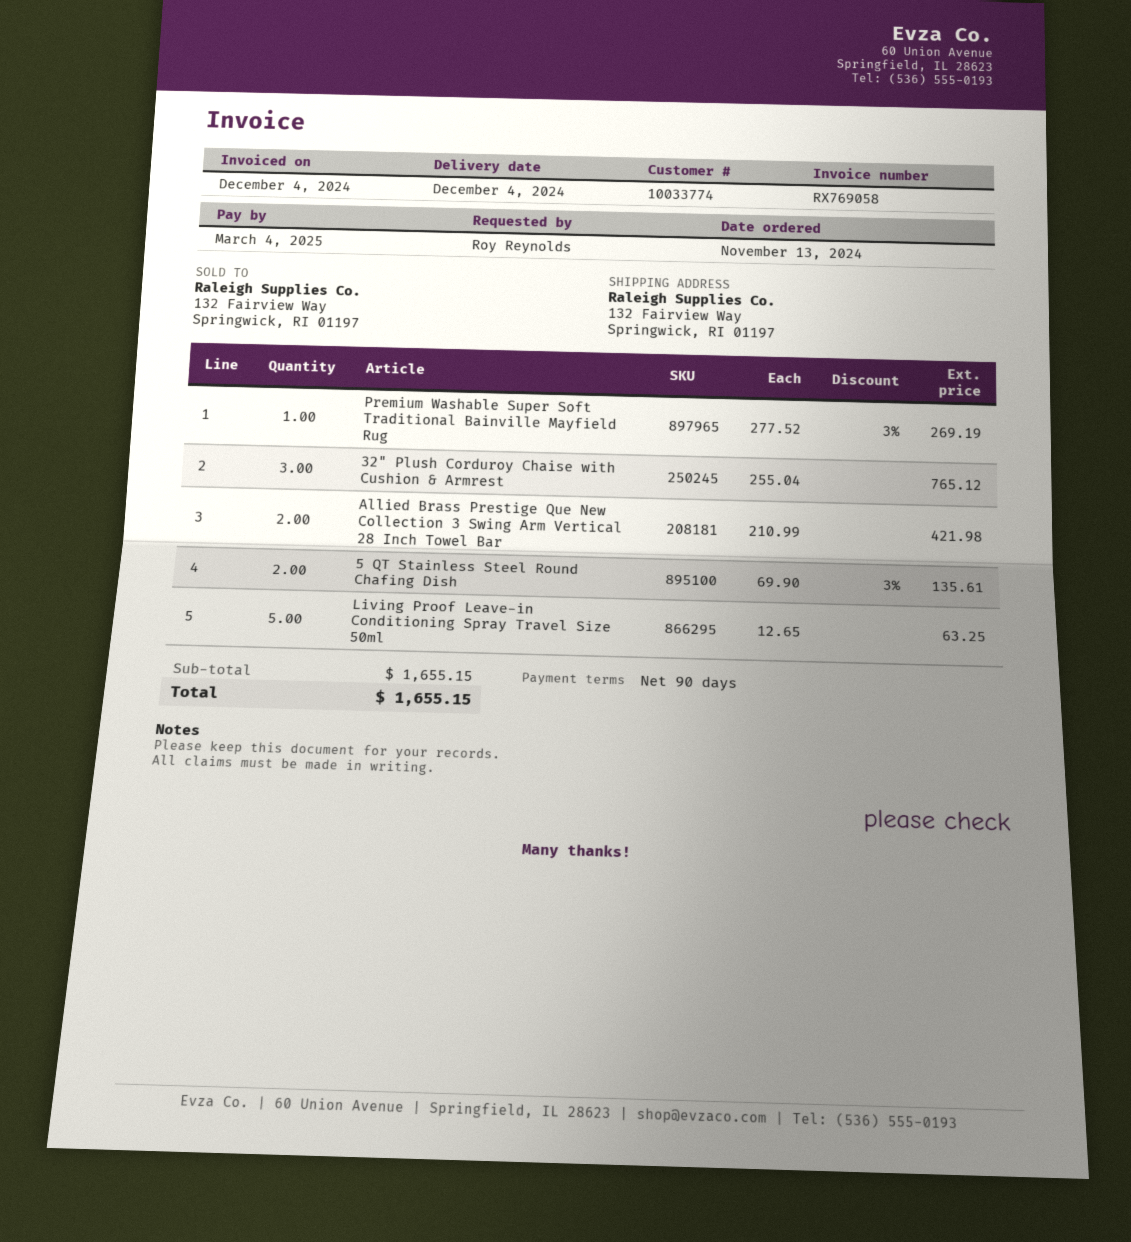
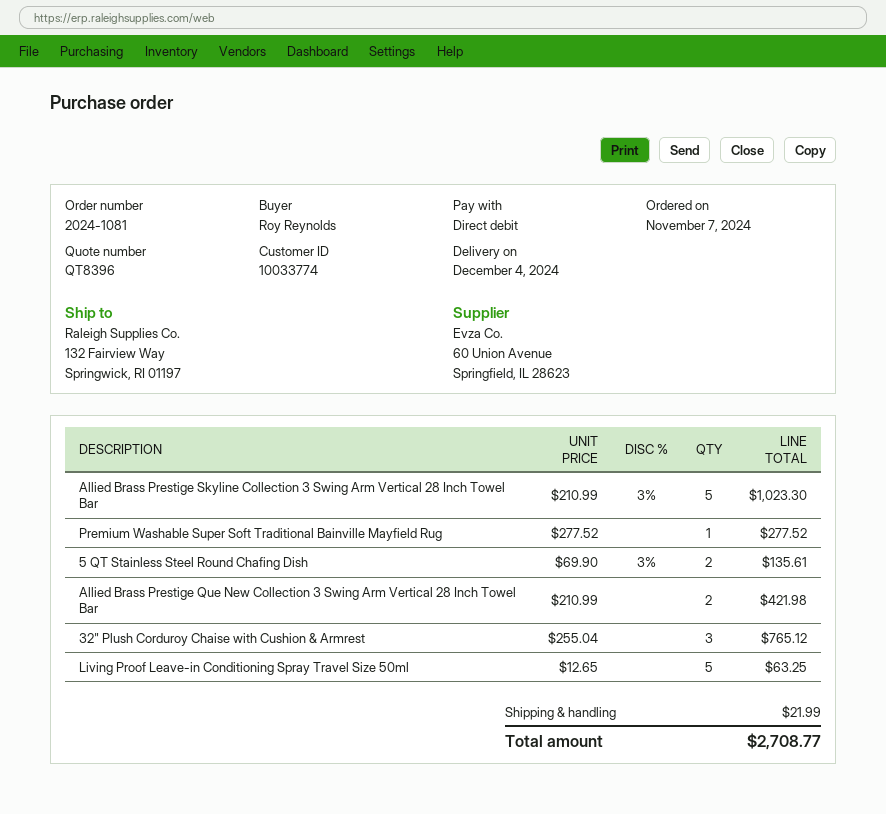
order date: 2024-11-13 -> 2024-11-07
Premium Washable Super Soft Traditional Bainville Mayfield Rug: 1 x 277.52 - 3% = 269.19 -> 1 x 277.52 = 277.52
Allied Brass Prestige Skyline Collection 3 Swing Arm Vertical 28 Inch Towel Bar: none -> 5 x 210.99 - 3% = 1023.30
shipping: none -> 21.99
total: 1655.15 -> 2708.77

